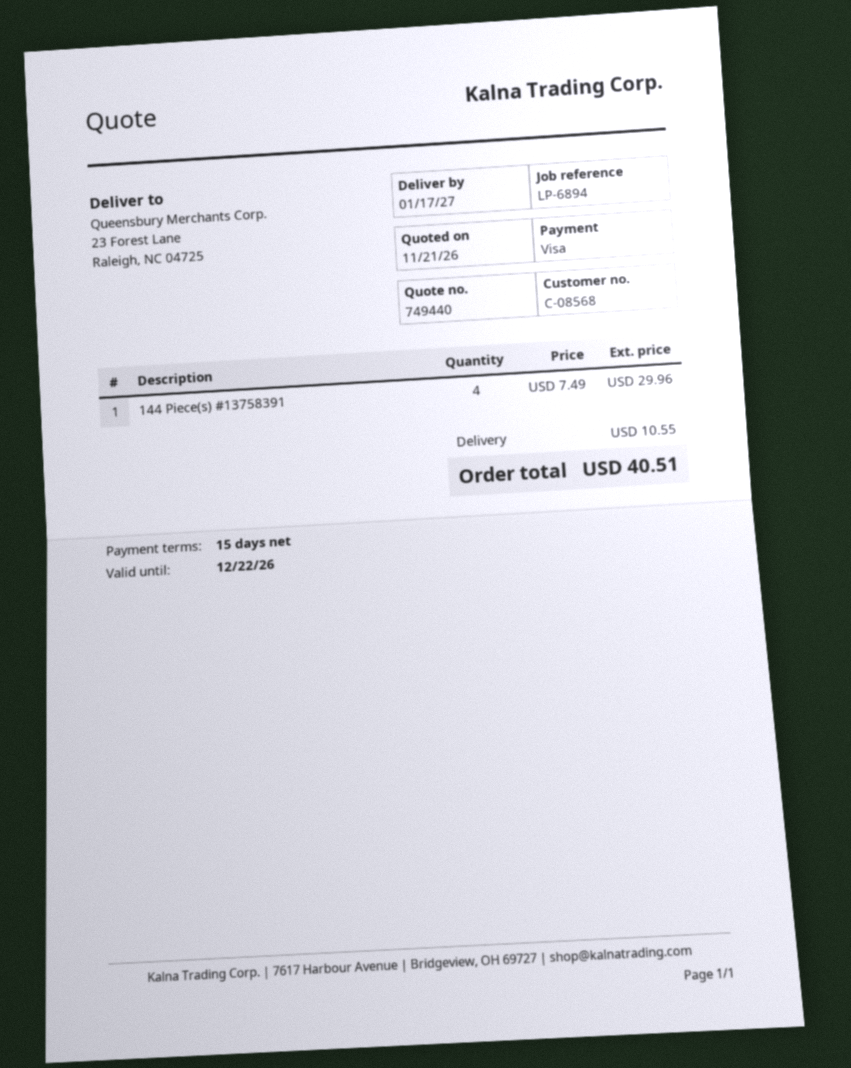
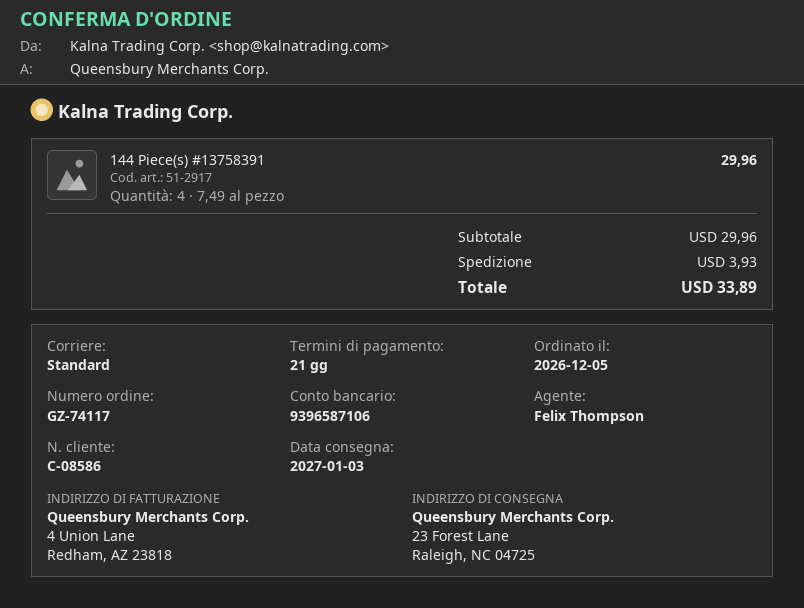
delivery date: 2027-01-17 -> 2027-01-03
payment terms: 15 days -> 21 days
customer number: C-08568 -> C-08586
shipping: 10.55 -> 3.93
total: 40.51 -> 33.89

